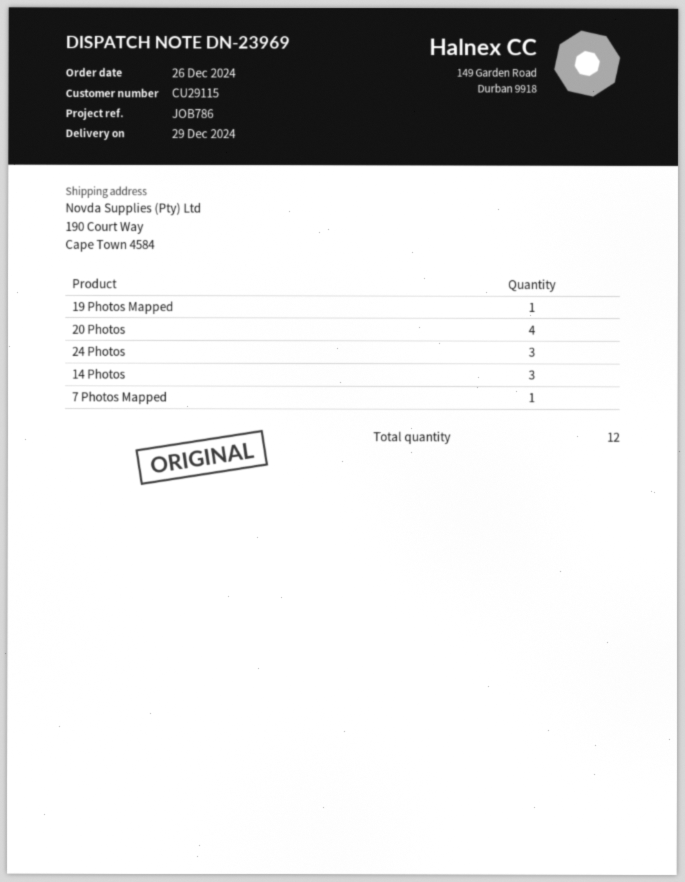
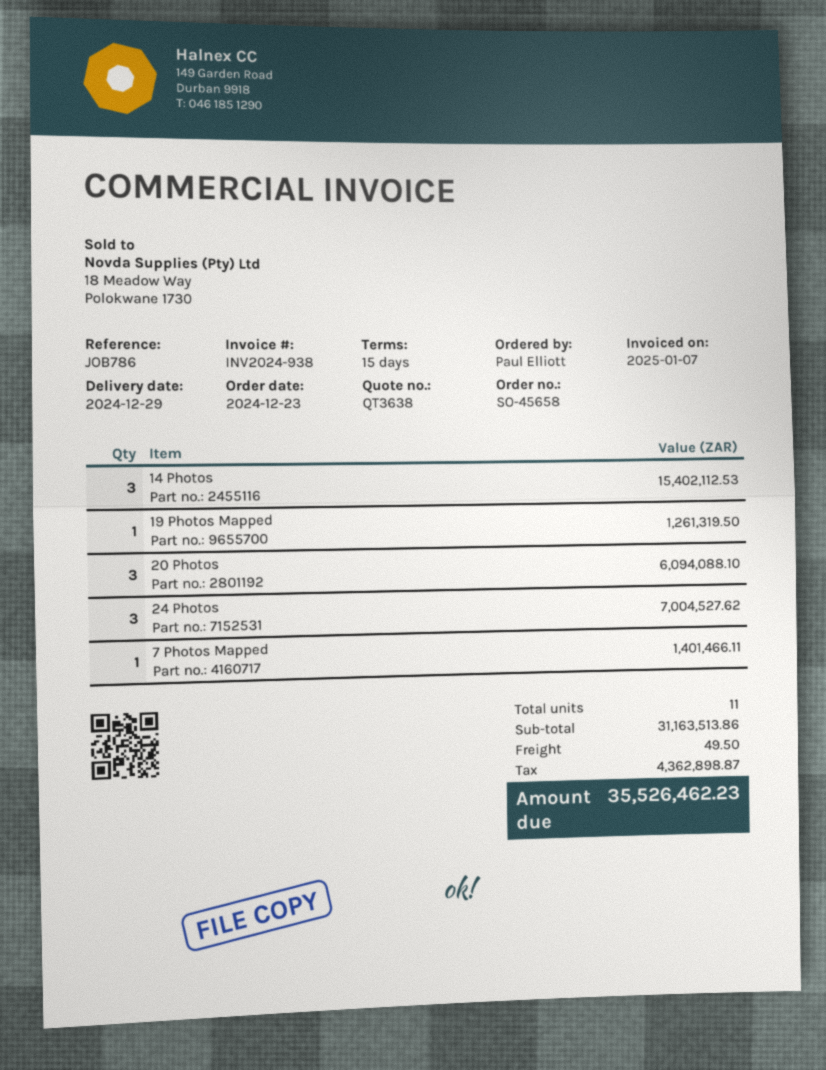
order date: 2024-12-26 -> 2024-12-23
20 Photos: 4 -> 3
total quantity: 12 -> 11

